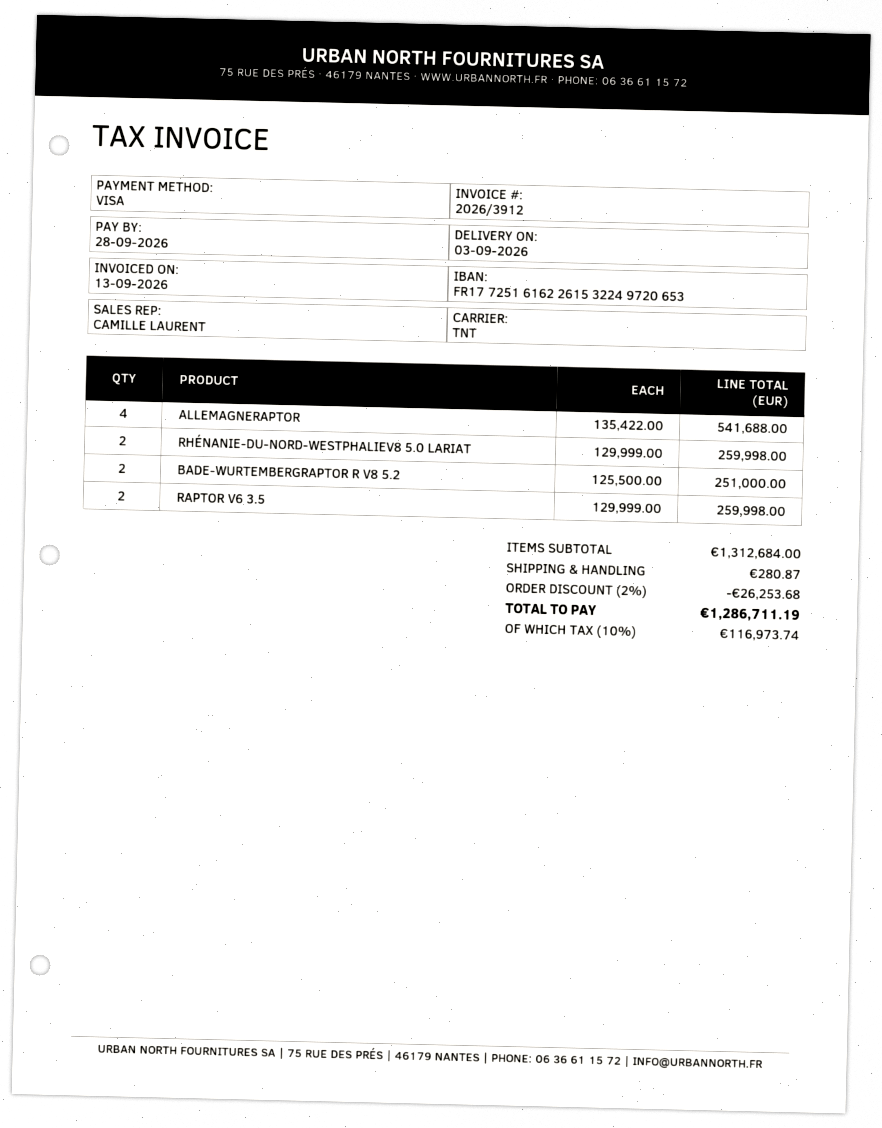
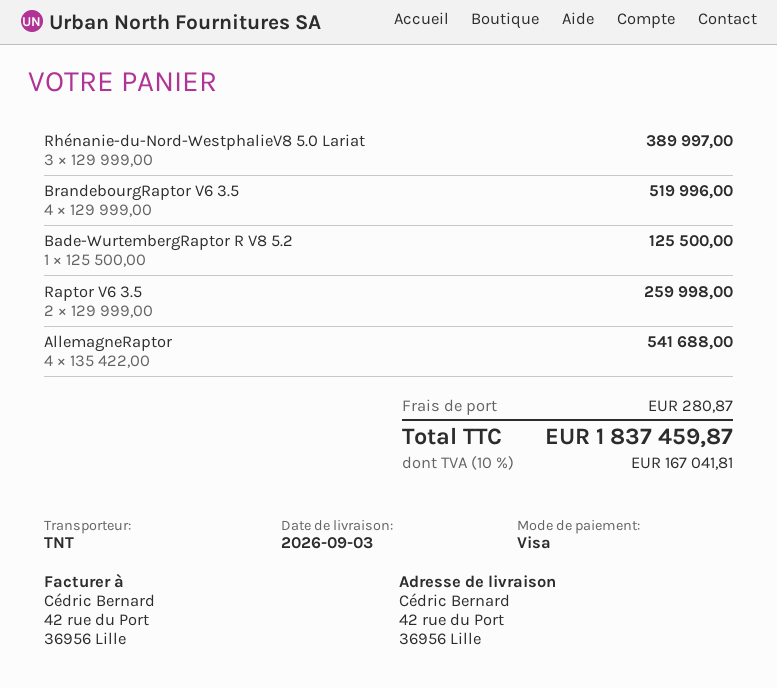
RHÉNANIE-DU-NORD-WESTPHALIEV8 5.0 LARIAT: 2 x 129999.00 = 259998.00 -> 3 x 129999.00 = 389997.00
BADE-WURTEMBERGRAPTOR R V8 5.2: 2 x 125500.00 = 251000.00 -> 1 x 125500.00 = 125500.00
BrandebourgRaptor V6 3.5: none -> 4 x 129999.00 = 519996.00
discount: 2% = 26253.68 -> none
tax: 10% = 116973.74 -> 10% = 167041.81
total: 1286711.19 -> 1837459.87

